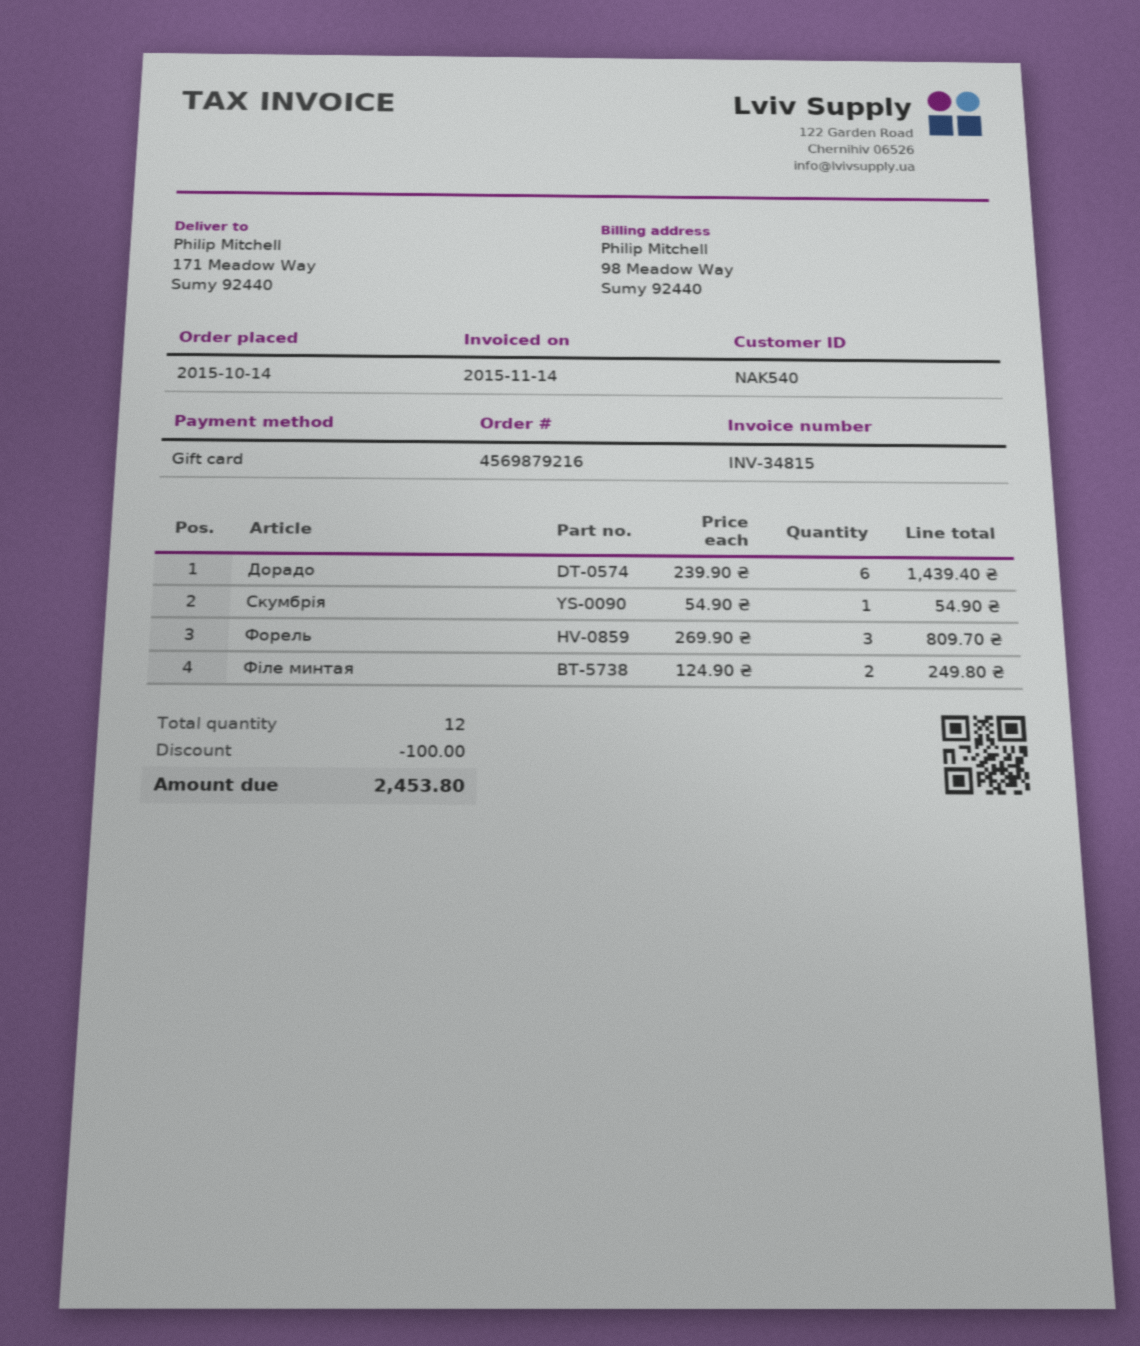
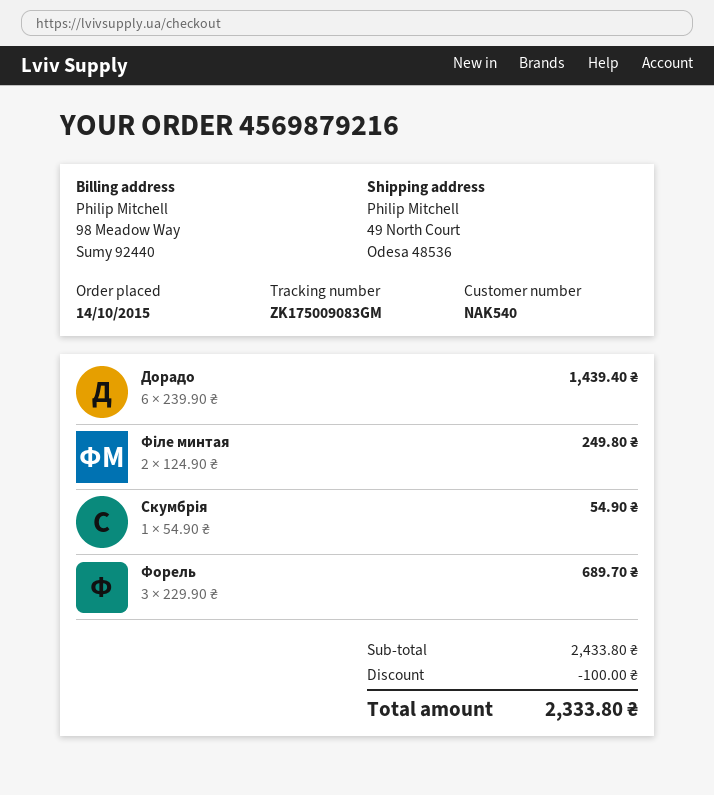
ship to: 171 Meadow Way, Sumy 92440 -> 49 North Court, Odesa 48536
Форель: 3 x 269.90 = 809.70 -> 3 x 229.90 = 689.70
total: 2453.80 -> 2333.80

